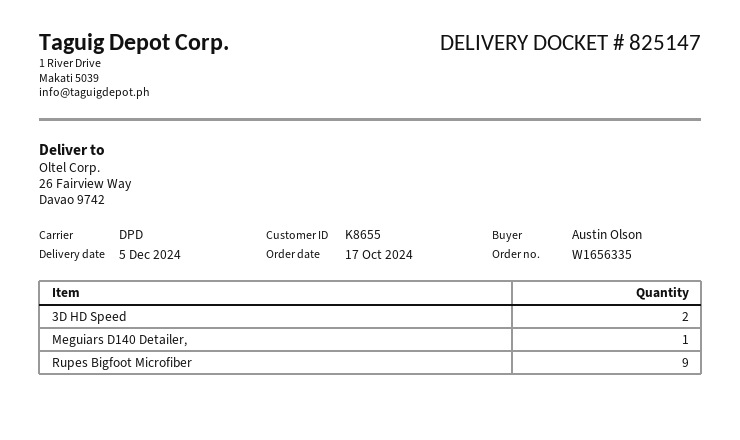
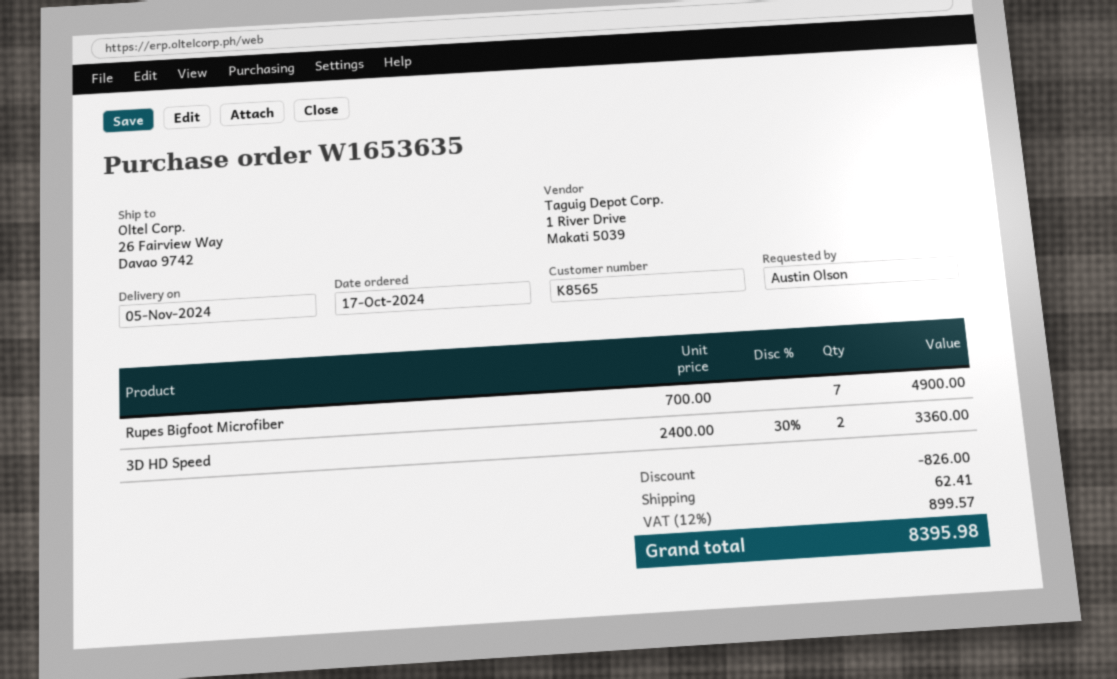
order number: W1656335 -> W1653635
delivery date: 2024-12-05 -> 2024-11-05
customer number: K8655 -> K8565
Meguiars D140 Detailer,: 1 -> none
Rupes Bigfoot Microfiber: 9 -> 7

